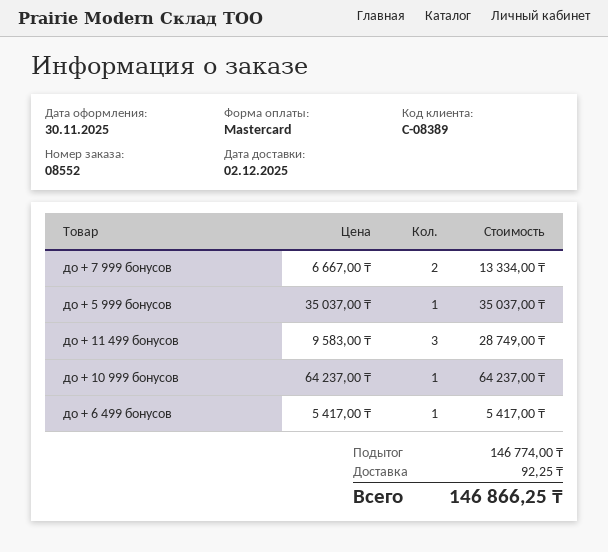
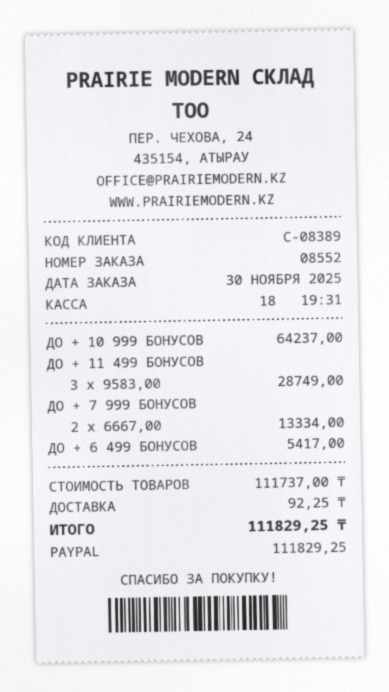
payment method: Mastercard -> PayPal
до + 5 999 бонусов: 1 x 35037.00 = 35037.00 -> none
subtotal: 146774.00 -> 111737.00
total: 146866.25 -> 111829.25

